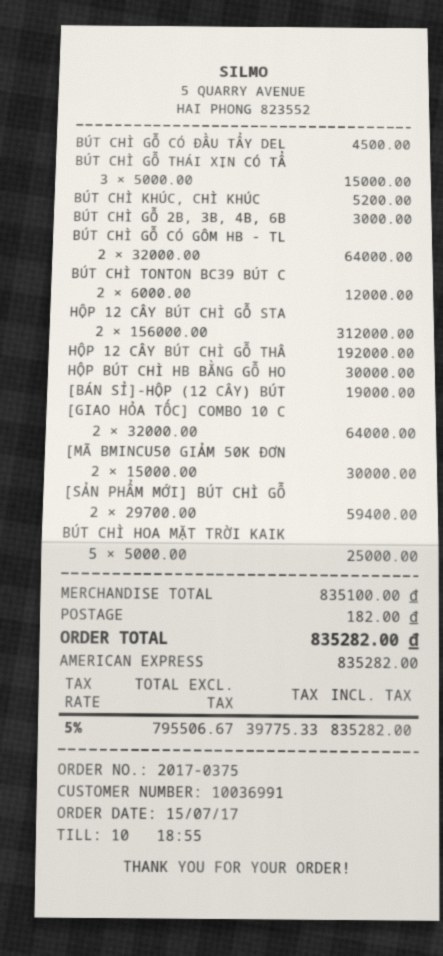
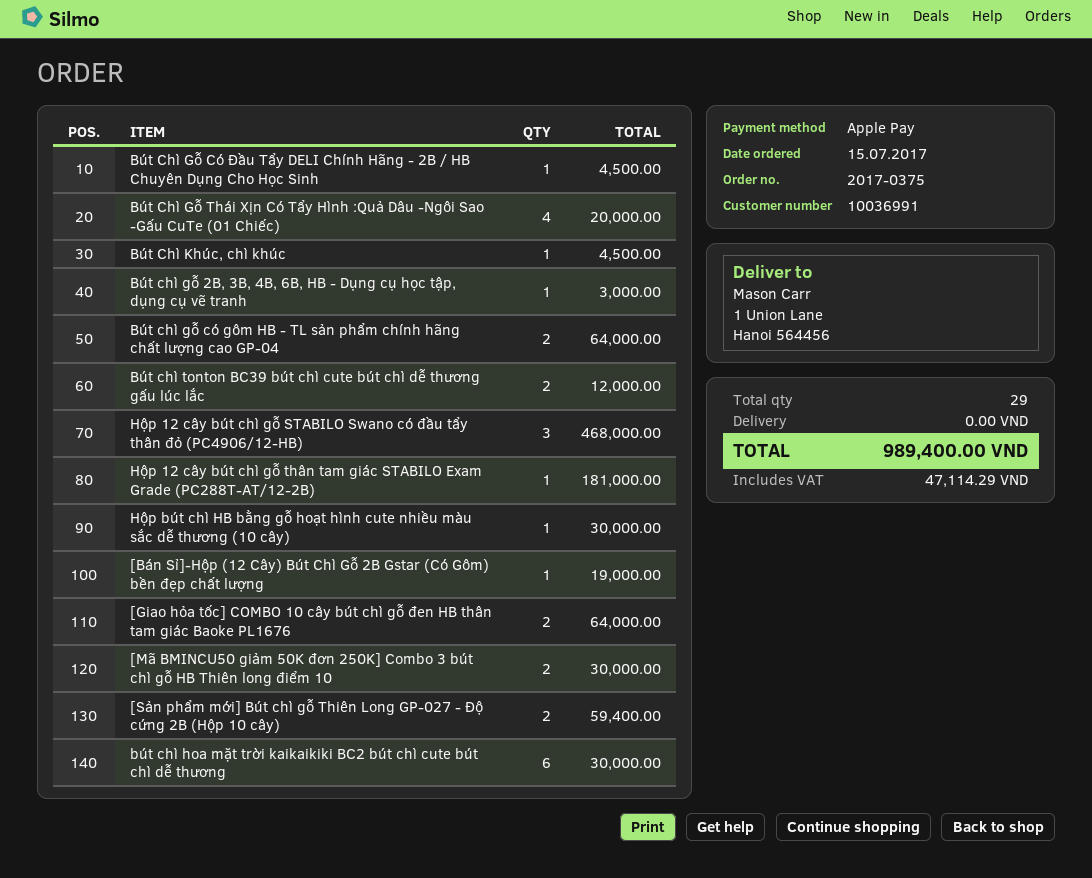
payment method: American Express -> Apple Pay
BÚT CHÌ GỖ THÁI XỊN CÓ TẨ: 3 for 15000.00 -> 4 for 20000.00
BÚT CHÌ KHÚC, CHÌ KHÚC: 1 for 5200.00 -> 1 for 4500.00
HỘP 12 CÂY BÚT CHÌ GỖ STA: 2 for 312000.00 -> 3 for 468000.00
HỘP 12 CÂY BÚT CHÌ GỖ THÂ: 1 for 192000.00 -> 1 for 181000.00
BÚT CHÌ HOA MẶT TRỜI KAIK: 5 for 25000.00 -> 6 for 30000.00
shipping: 182.00 -> 0.00
tax: 39775.33 -> 47114.29
total: 835282.00 -> 989400.00

